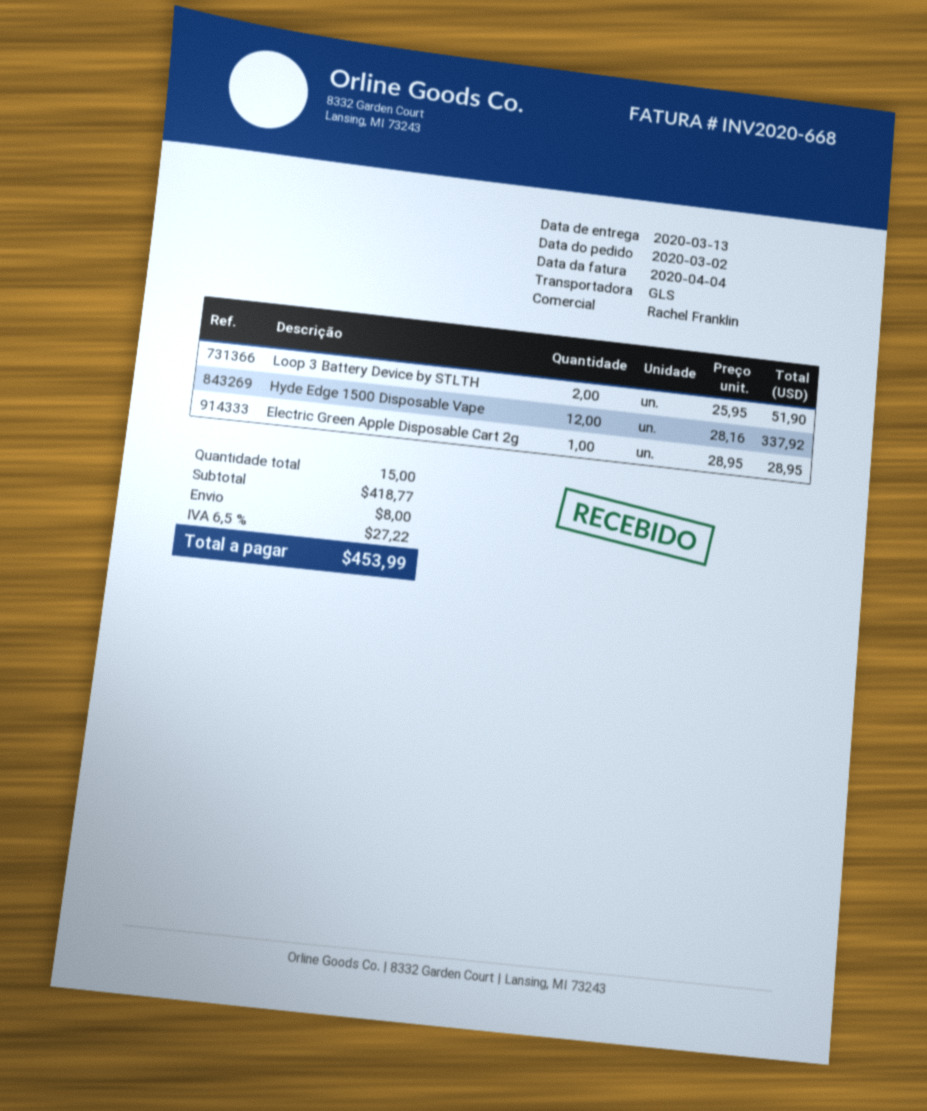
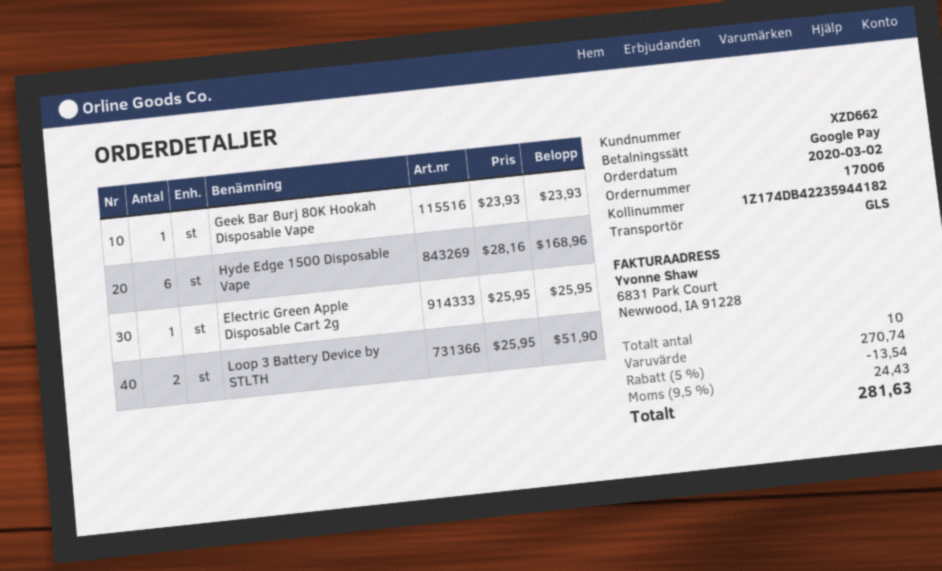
Hyde Edge 1500 Disposable Vape: 12 x 28.16 = 337.92 -> 6 x 28.16 = 168.96
Electric Green Apple Disposable Cart 2g: 1 x 28.95 = 28.95 -> 1 x 25.95 = 25.95
Geek Bar Burj 80K Hookah Disposable Vape: none -> 1 x 23.93 = 23.93
total quantity: 15 -> 10
subtotal: 418.77 -> 270.74
discount: none -> 5% = 13.54
shipping: 8.00 -> none
tax: 6.5% = 27.22 -> 9.5% = 24.43
total: 453.99 -> 281.63

